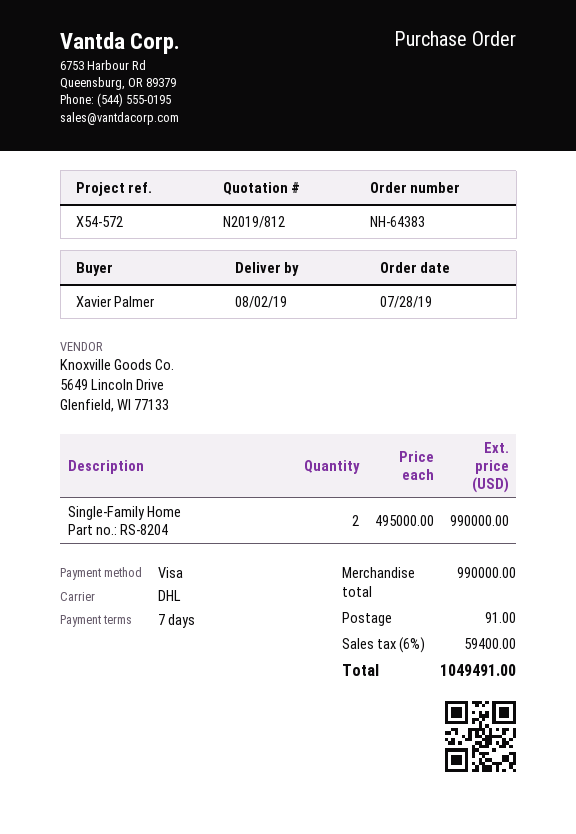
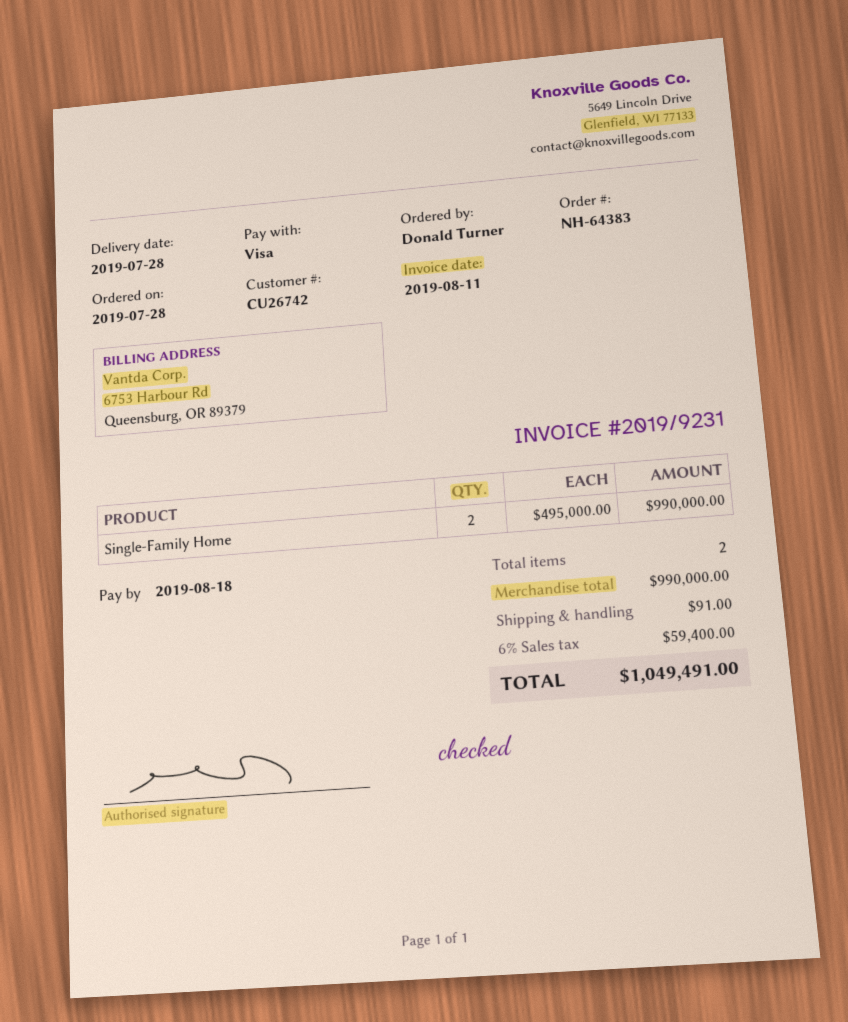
delivery date: 2019-08-02 -> 2019-07-28
ordered by: Xavier Palmer -> Donald Turner

